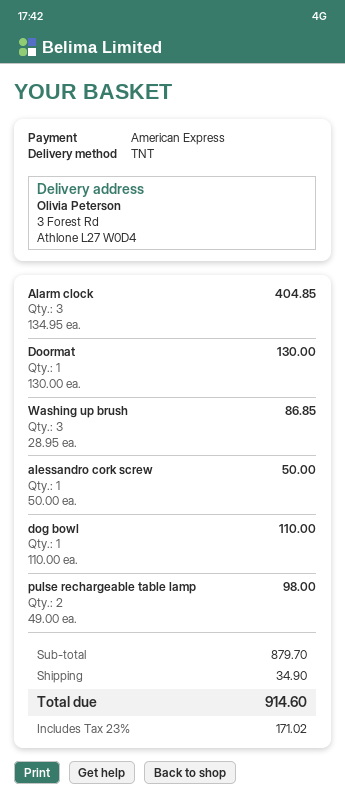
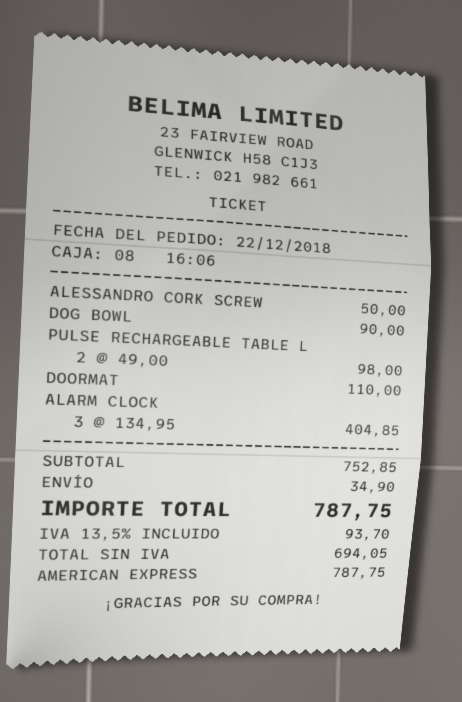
Doormat: 1 x 130.00 = 130.00 -> 1 x 110.00 = 110.00
Washing up brush: 3 x 28.95 = 86.85 -> none
dog bowl: 1 x 110.00 = 110.00 -> 1 x 90.00 = 90.00
subtotal: 879.70 -> 752.85
tax: 23% = 171.02 -> 13.5% = 93.70
total: 914.60 -> 787.75

